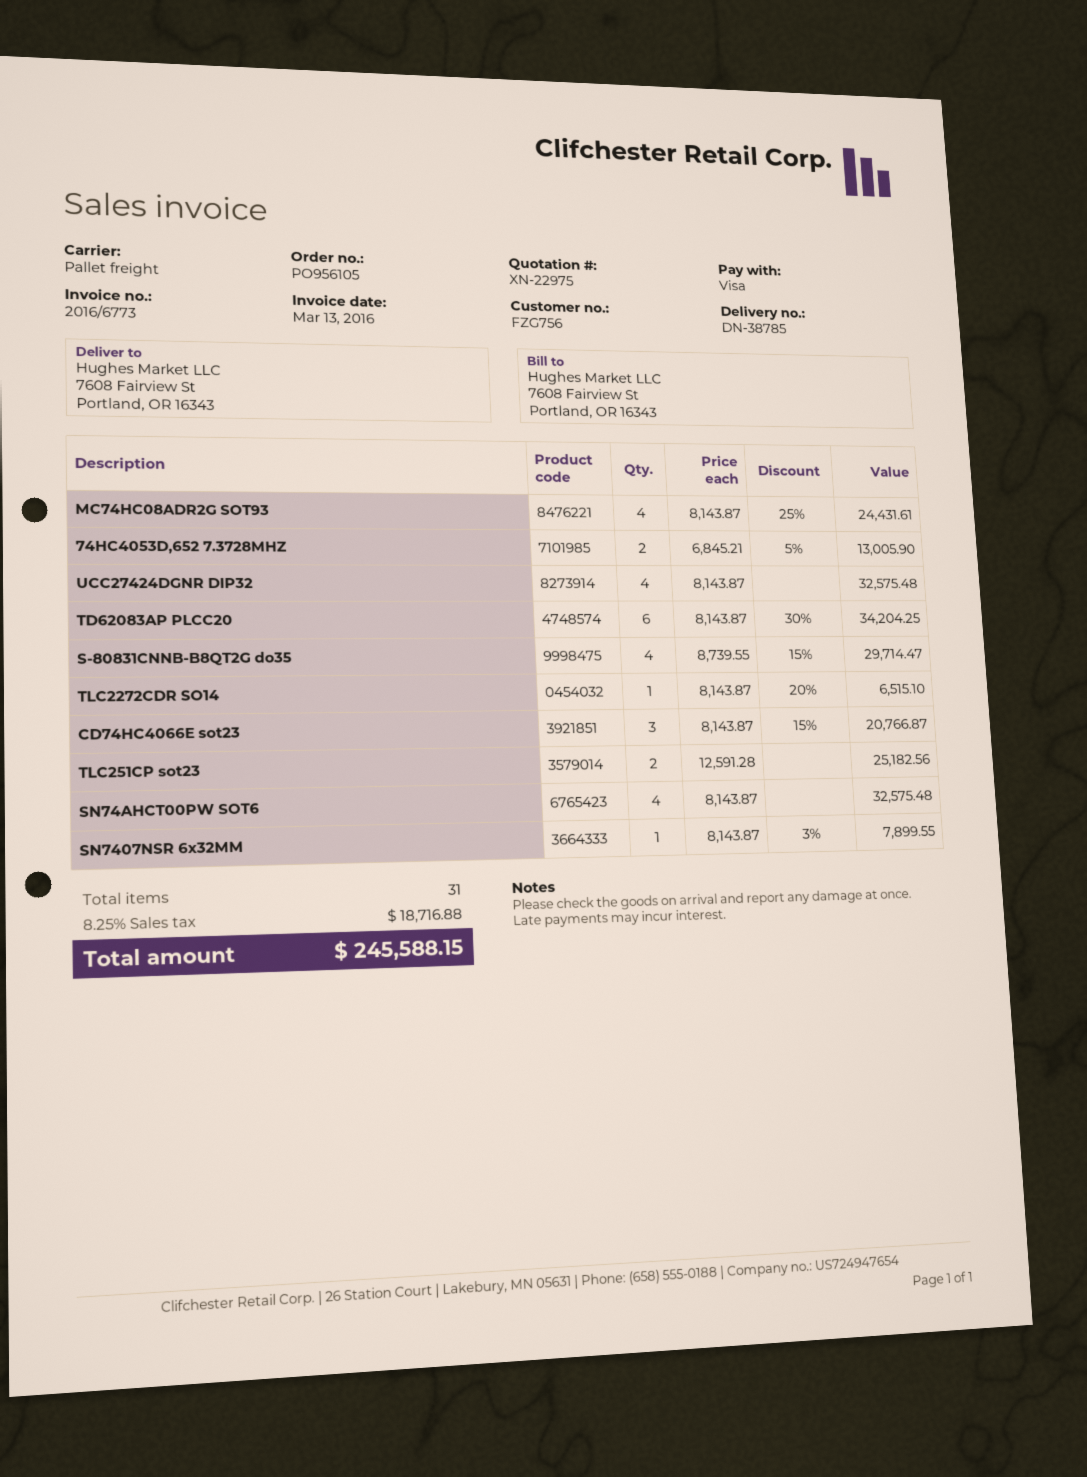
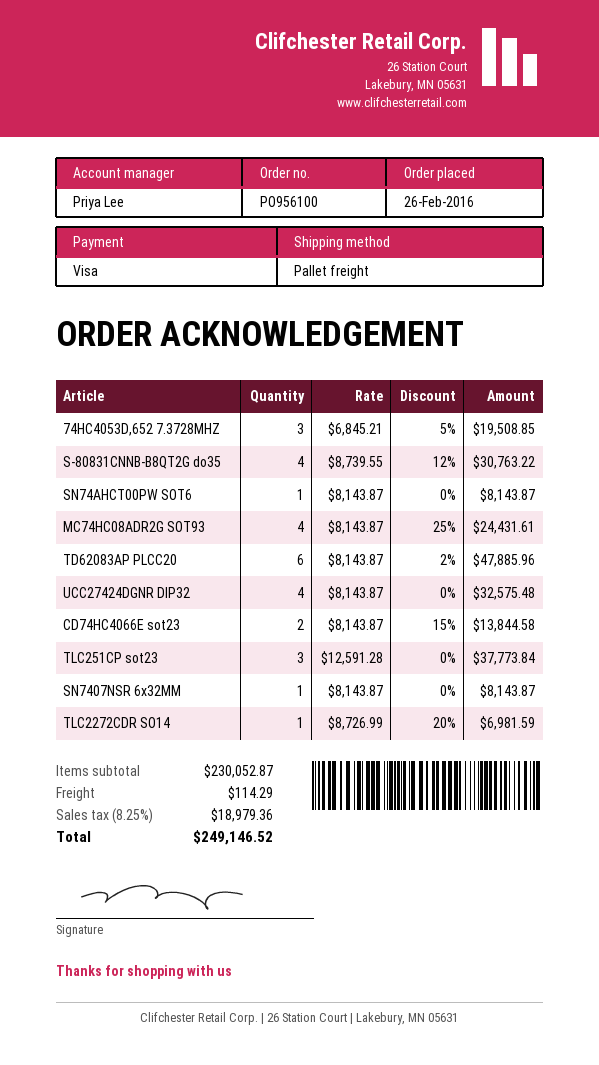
order number: PO956105 -> PO956100
74HC4053D,652 7.3728MHZ: 2 x 6845.21 - 5% = 13005.90 -> 3 x 6845.21 - 5% = 19508.85
TD62083AP PLCC20: 6 x 8143.87 - 30% = 34204.25 -> 6 x 8143.87 - 2% = 47885.96
S-80831CNNB-B8QT2G do35: 4 x 8739.55 - 15% = 29714.47 -> 4 x 8739.55 - 12% = 30763.22
TLC2272CDR SO14: 1 x 8143.87 - 20% = 6515.10 -> 1 x 8726.99 - 20% = 6981.59
CD74HC4066E sot23: 3 x 8143.87 - 15% = 20766.87 -> 2 x 8143.87 - 15% = 13844.58
TLC251CP sot23: 2 x 12591.28 = 25182.56 -> 3 x 12591.28 = 37773.84
SN74AHCT00PW SOT6: 4 x 8143.87 = 32575.48 -> 1 x 8143.87 = 8143.87
SN7407NSR 6x32MM: 1 x 8143.87 - 3% = 7899.55 -> 1 x 8143.87 = 8143.87
shipping: none -> 114.29
tax: 8.25% = 18716.88 -> 8.25% = 18979.36
total: 245588.15 -> 249146.52

